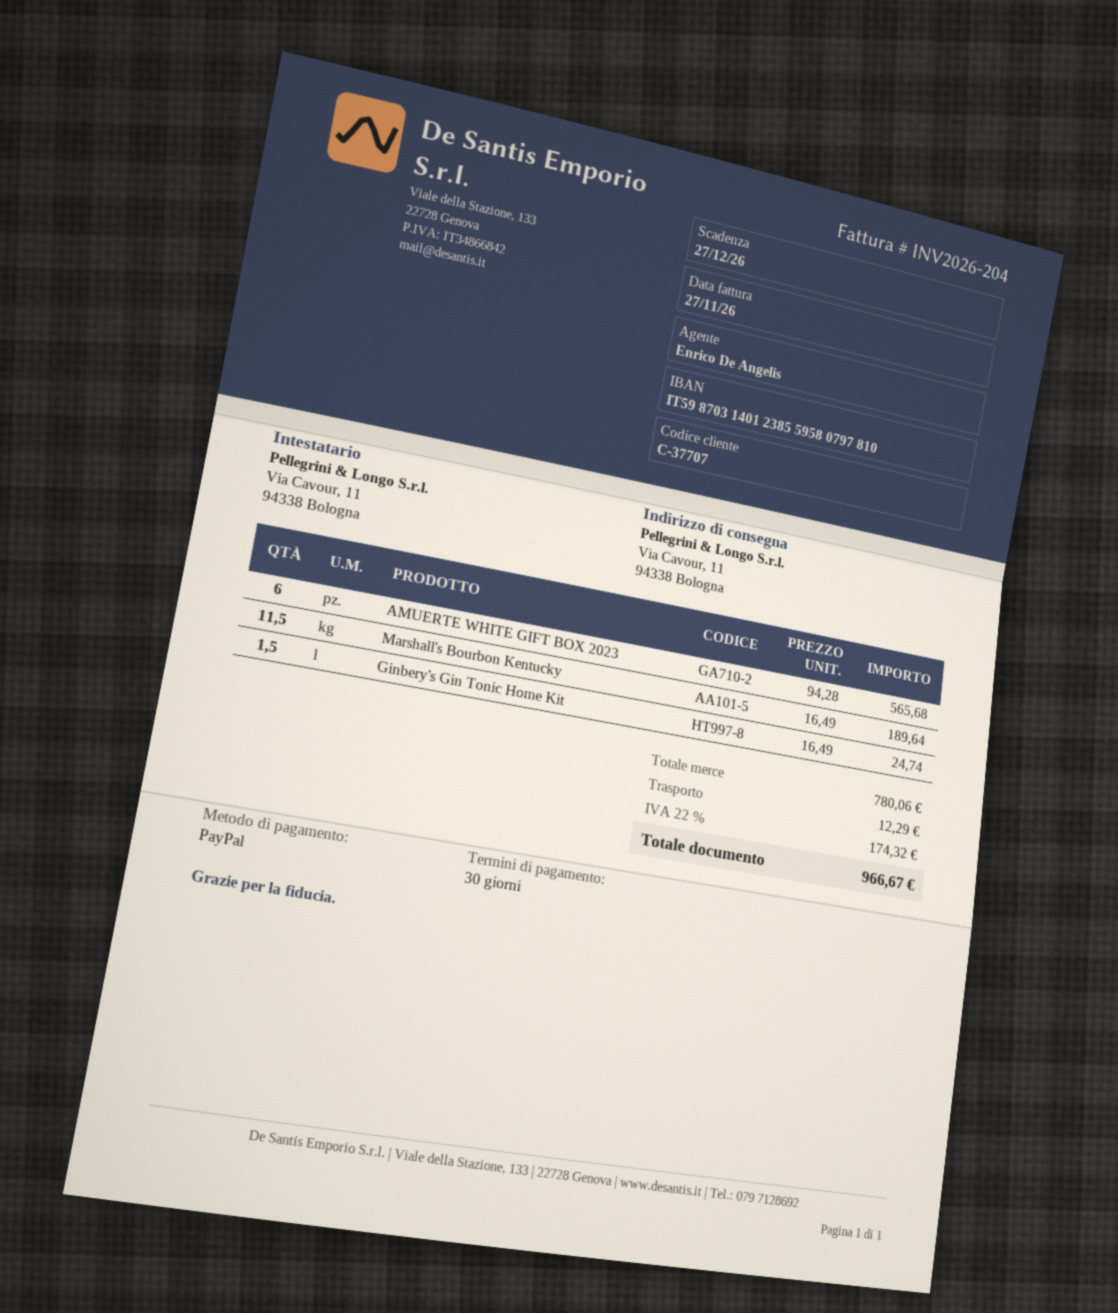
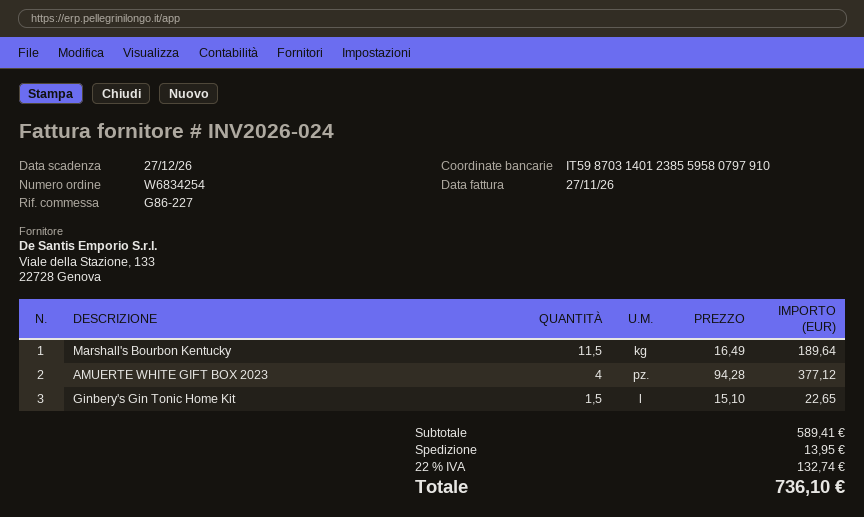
invoice number: INV2026-204 -> INV2026-024
bank account: IT5987031401238559580797810 -> IT5987031401238559580797910
AMUERTE WHITE GIFT BOX 2023: 6 x 94.28 = 565.68 -> 4 x 94.28 = 377.12
Ginbery's Gin Tonic Home Kit: 1.5 x 16.49 = 24.74 -> 1.5 x 15.10 = 22.65
subtotal: 780.06 -> 589.41
shipping: 12.29 -> 13.95
tax: 22% = 174.32 -> 22% = 132.74
total: 966.67 -> 736.10

